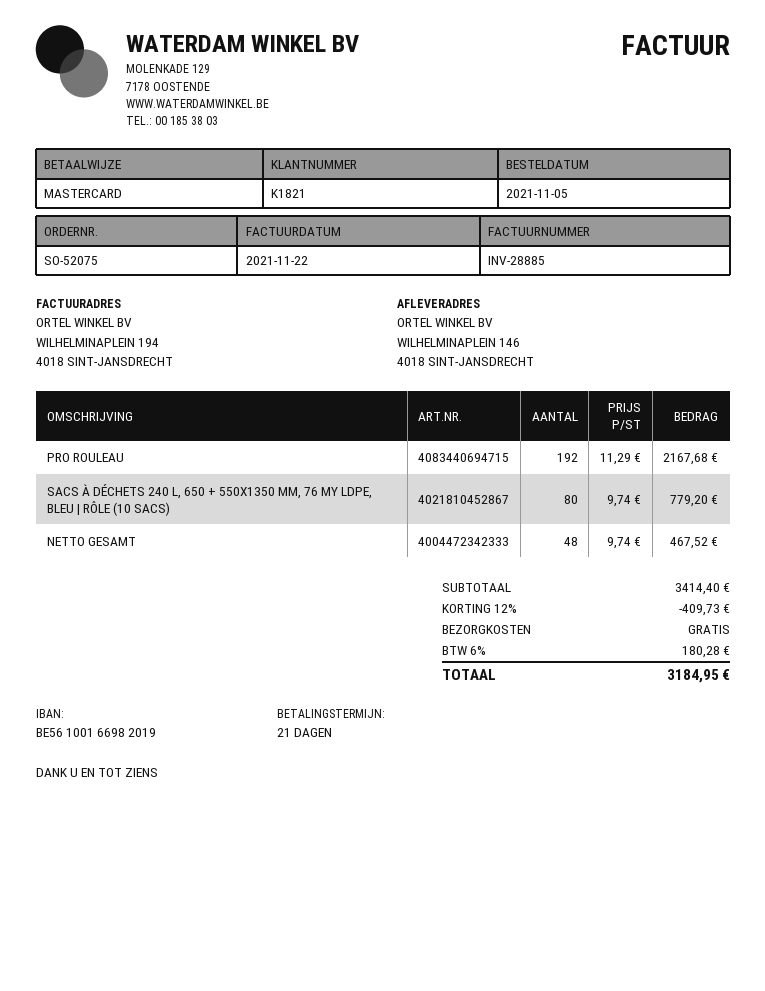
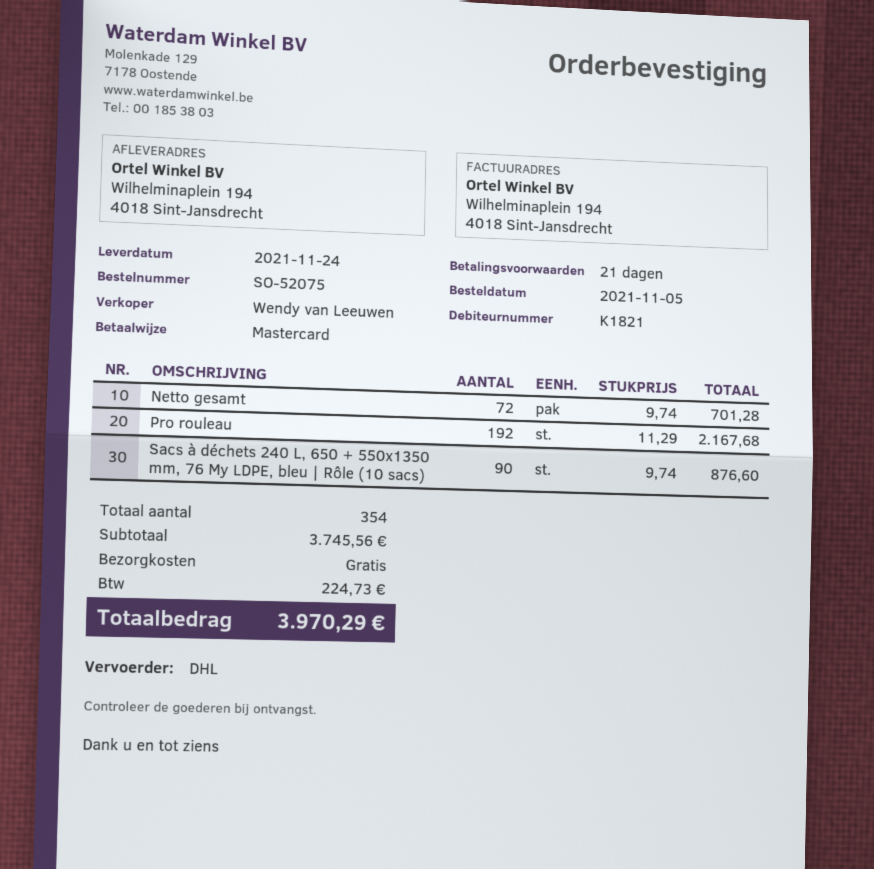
ship to: WILHELMINAPLEIN 146, 4018 SINT-JANSDRECHT -> Wilhelminaplein 194, 4018 Sint-Jansdrecht
SACS À DÉCHETS 240 L, 650 + 550X1350 MM, 76 MY LDPE, BLEU | RÔLE (10 SACS): 80 x 9.74 = 779.20 -> 90 x 9.74 = 876.60
NETTO GESAMT: 48 x 9.74 = 467.52 -> 72 x 9.74 = 701.28
subtotal: 3414.40 -> 3745.56
discount: 12% = 409.73 -> none
tax: 180.28 -> 224.73
total: 3184.95 -> 3970.29

